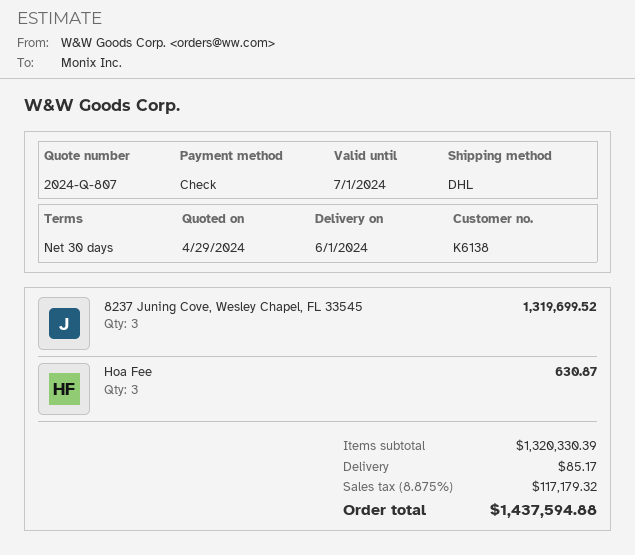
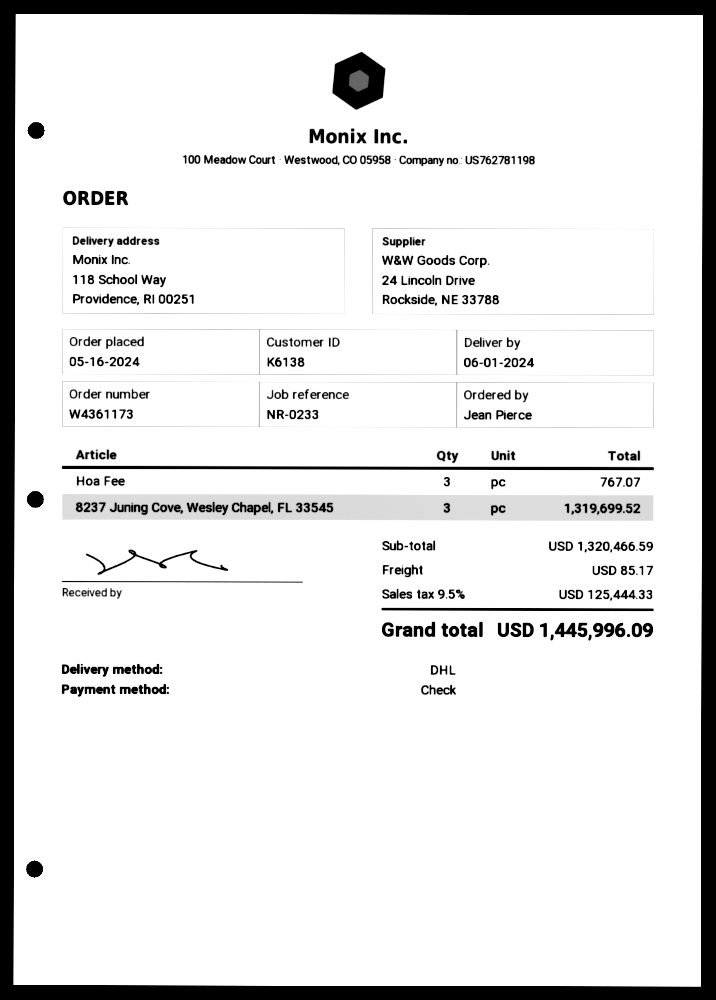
Hoa Fee: 3 for 630.87 -> 3 for 767.07
subtotal: 1320330.39 -> 1320466.59
tax: 8.875% = 117179.32 -> 9.5% = 125444.33
total: 1437594.88 -> 1445996.09

